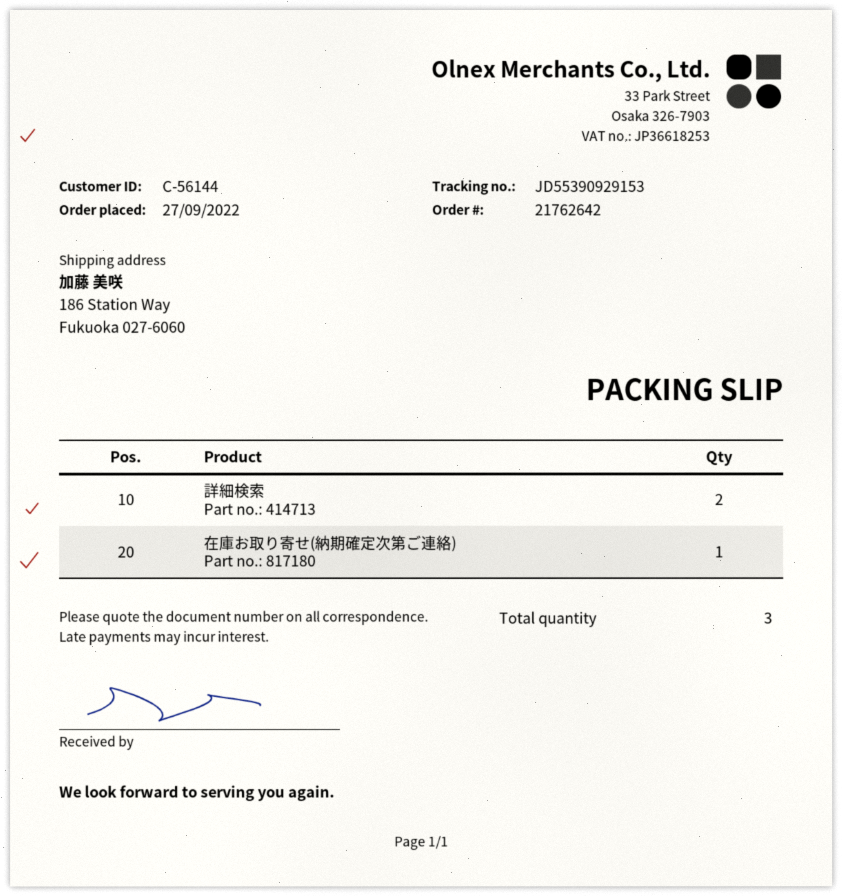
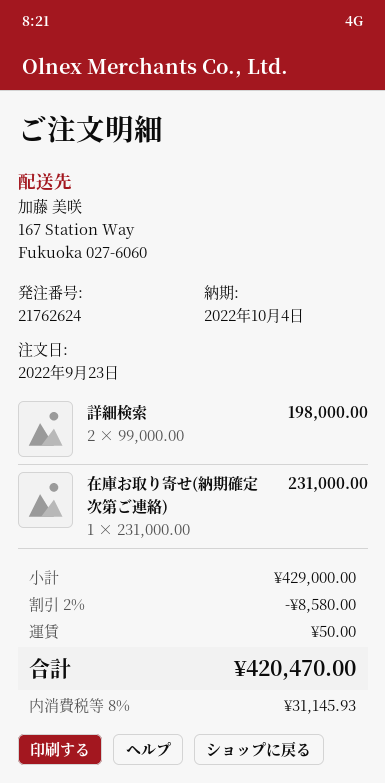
order number: 21762642 -> 21762624
order date: 2022-09-27 -> 2022-09-23
ship to: 186 Station Way, Fukuoka 027-6060 -> 167 Station Way, Fukuoka 027-6060

